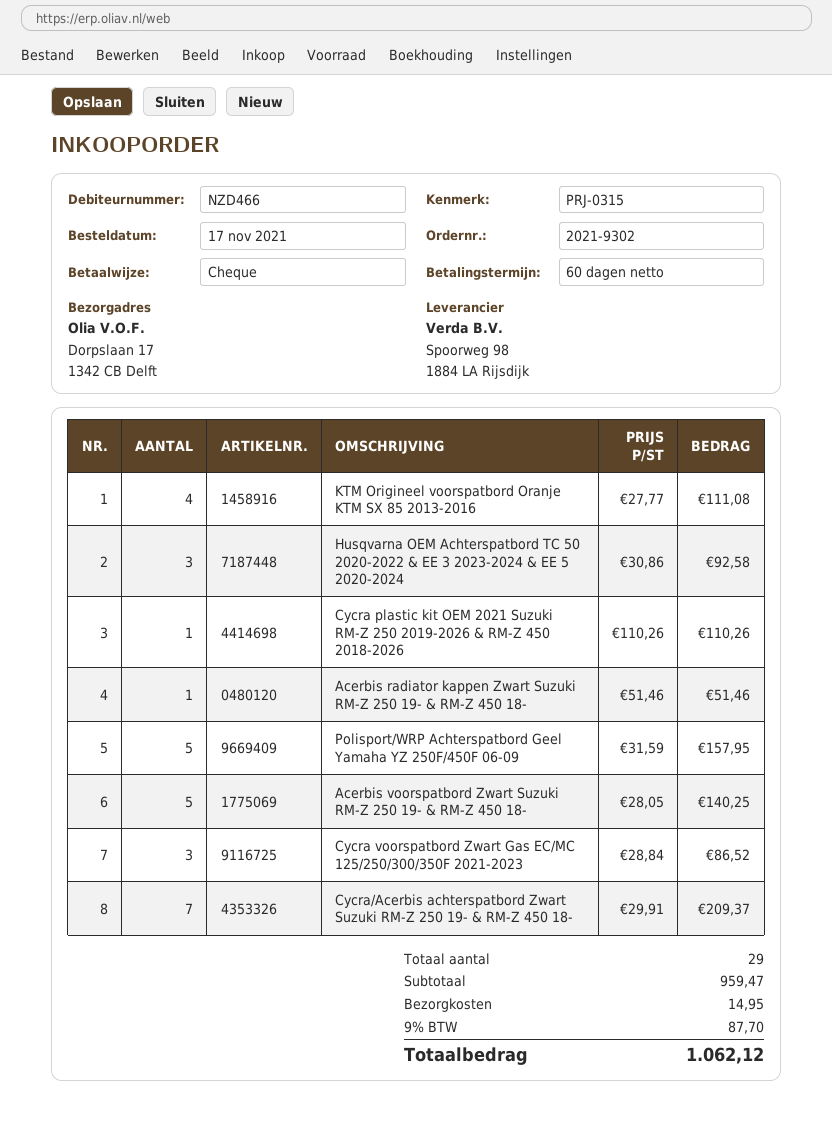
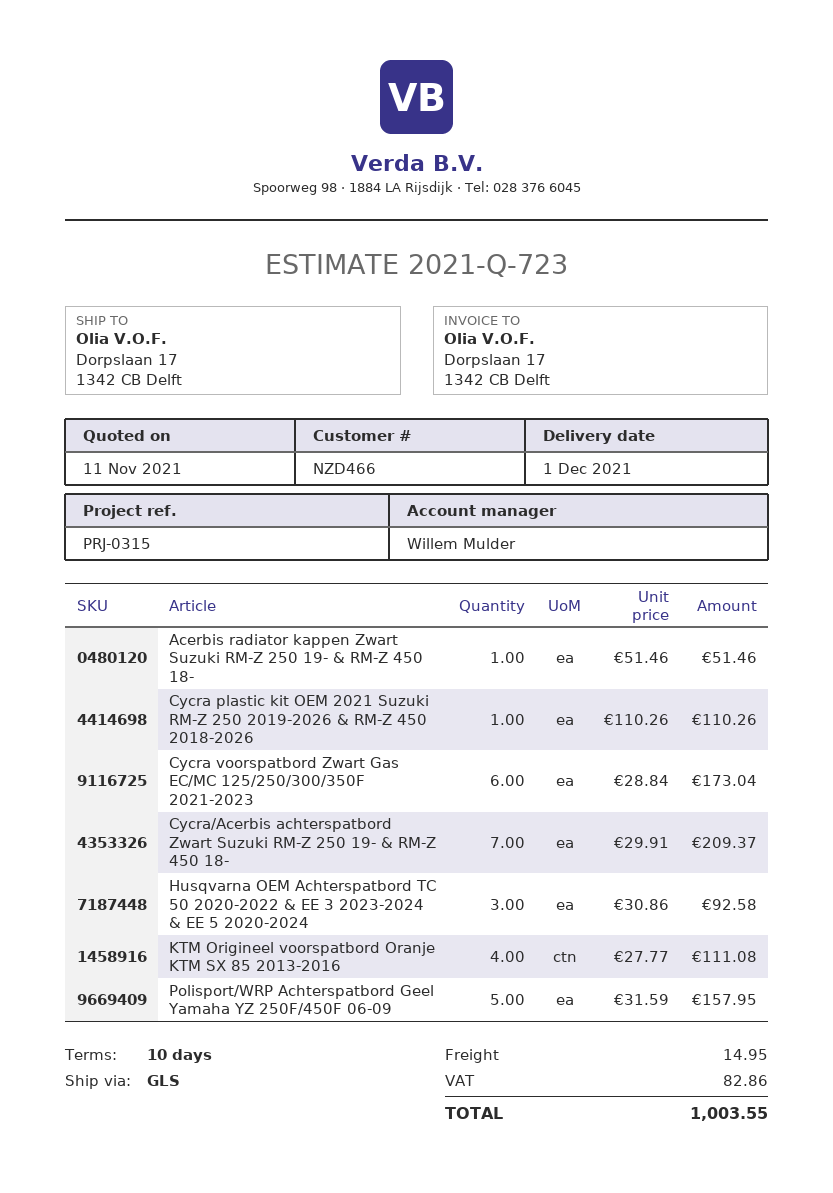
payment terms: 60 days -> 10 days
Acerbis voorspatbord Zwart Suzuki RM-Z 250 19- & RM-Z 450 18-: 5 x 28.05 = 140.25 -> none
Cycra voorspatbord Zwart Gas EC/MC 125/250/300/350F 2021-2023: 3 x 28.84 = 86.52 -> 6 x 28.84 = 173.04
tax: 87.70 -> 82.86
total: 1062.12 -> 1003.55

